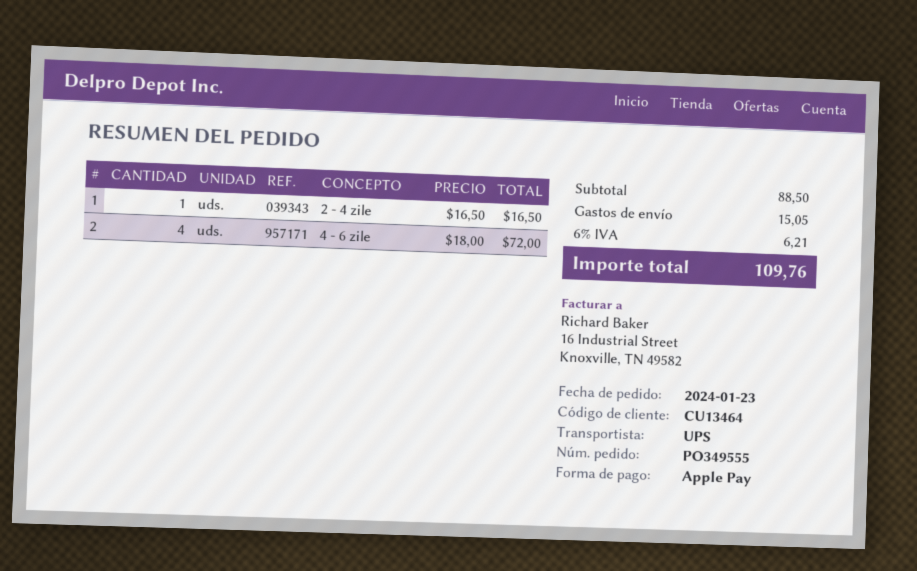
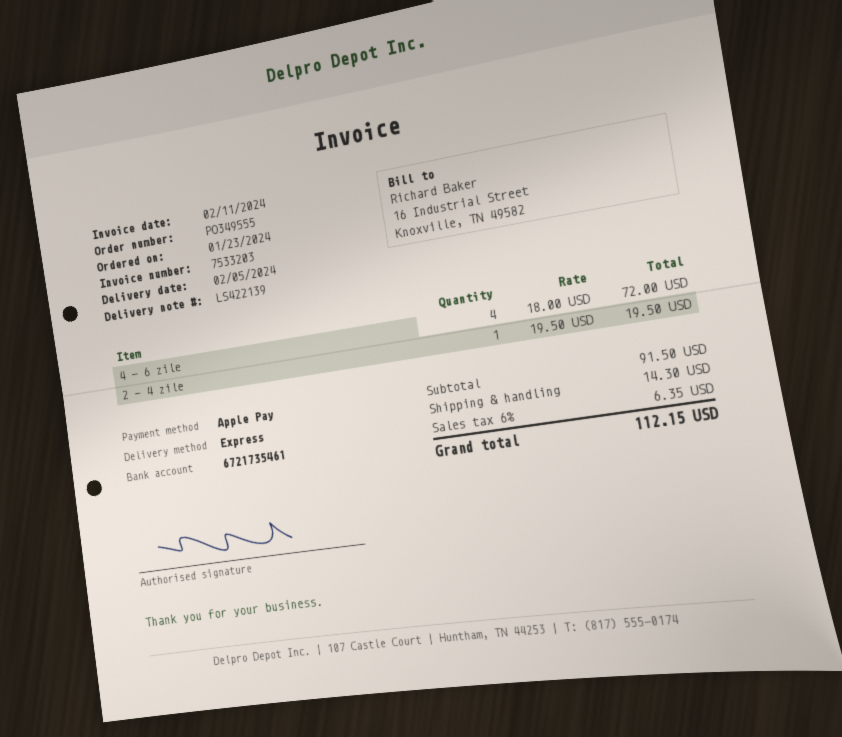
shipping method: UPS -> express
2 - 4 zile: 1 x 16.50 = 16.50 -> 1 x 19.50 = 19.50
subtotal: 88.50 -> 91.50
shipping: 15.05 -> 14.30
tax: 6% = 6.21 -> 6% = 6.35
total: 109.76 -> 112.15

